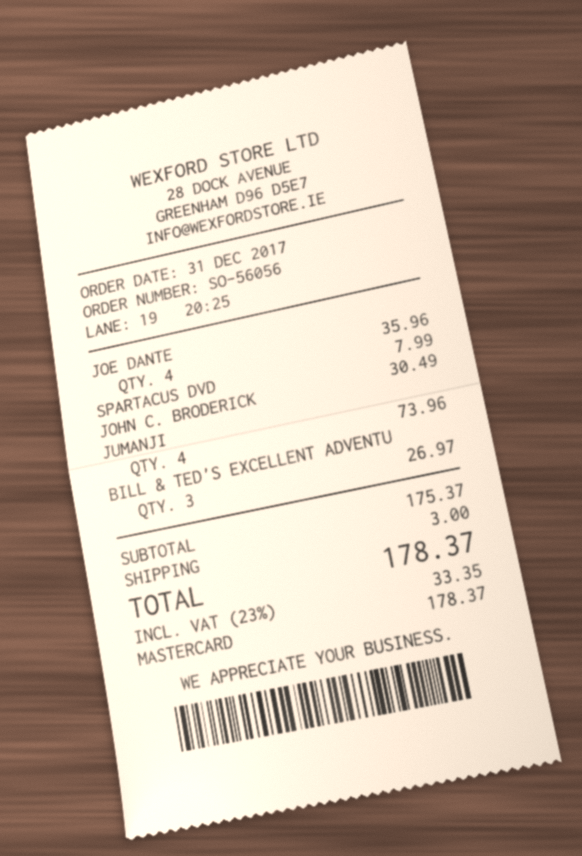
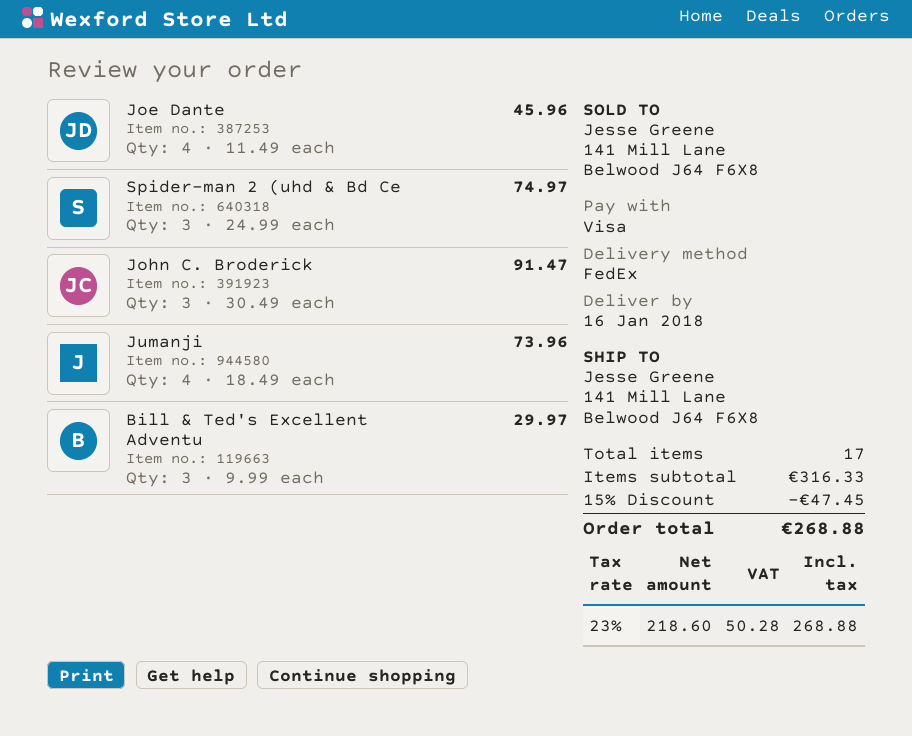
payment method: Mastercard -> Visa
JOE DANTE: 4 for 35.96 -> 4 for 45.96
SPARTACUS DVD: 1 for 7.99 -> none
JOHN C. BRODERICK: 1 for 30.49 -> 3 for 91.47
BILL & TED'S EXCELLENT ADVENTU: 3 for 26.97 -> 3 for 29.97
Spider-man 2 (uhd & Bd Ce: none -> 3 for 74.97
subtotal: 175.37 -> 316.33
discount: none -> 15% = 47.45
shipping: 3.00 -> none
tax: 23% = 33.35 -> 23% = 50.28
total: 178.37 -> 268.88

